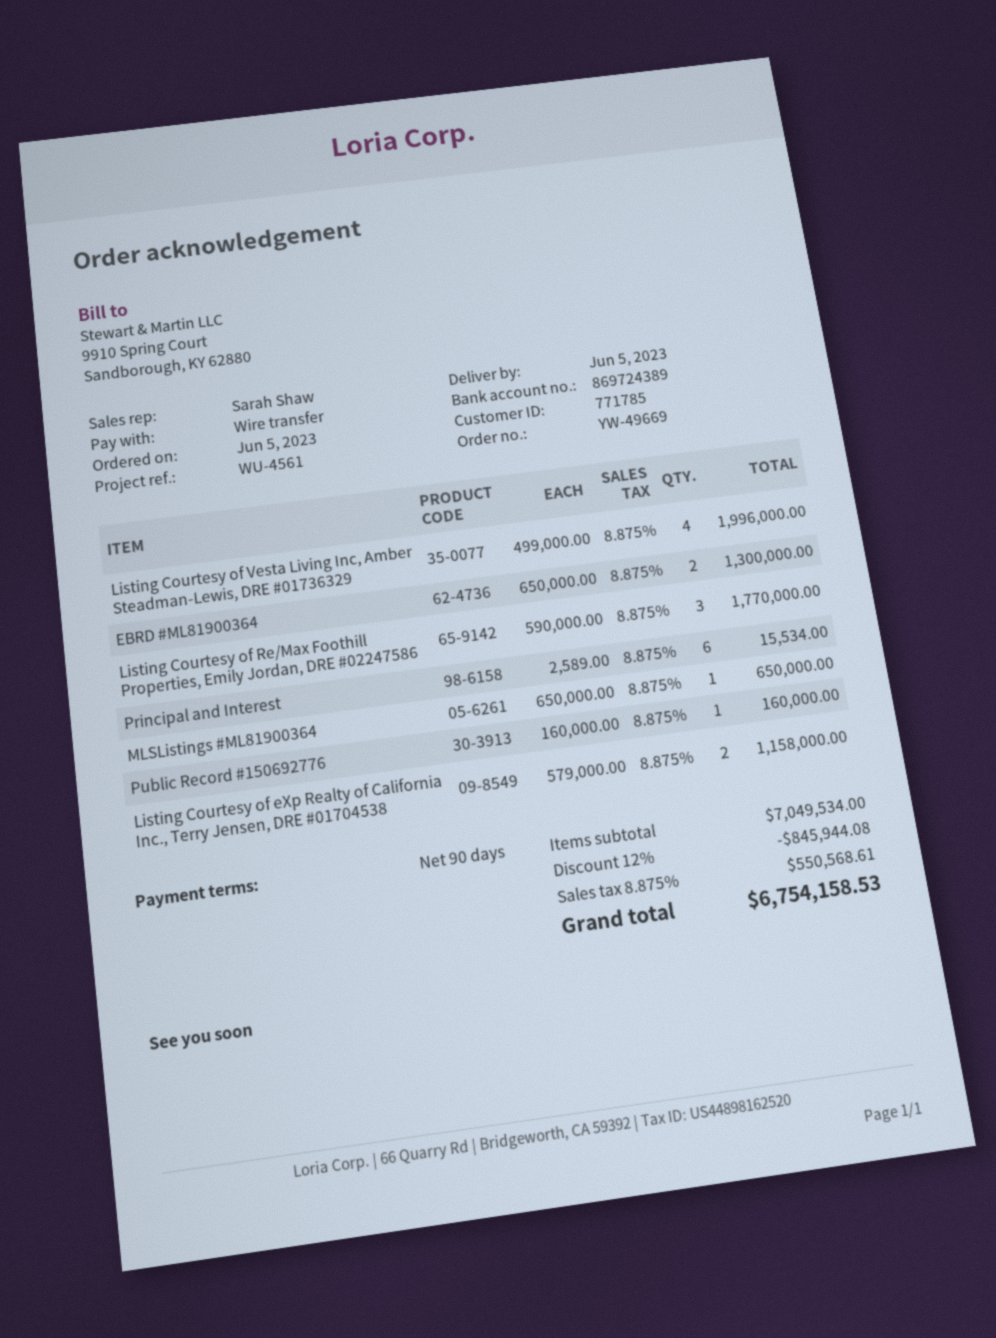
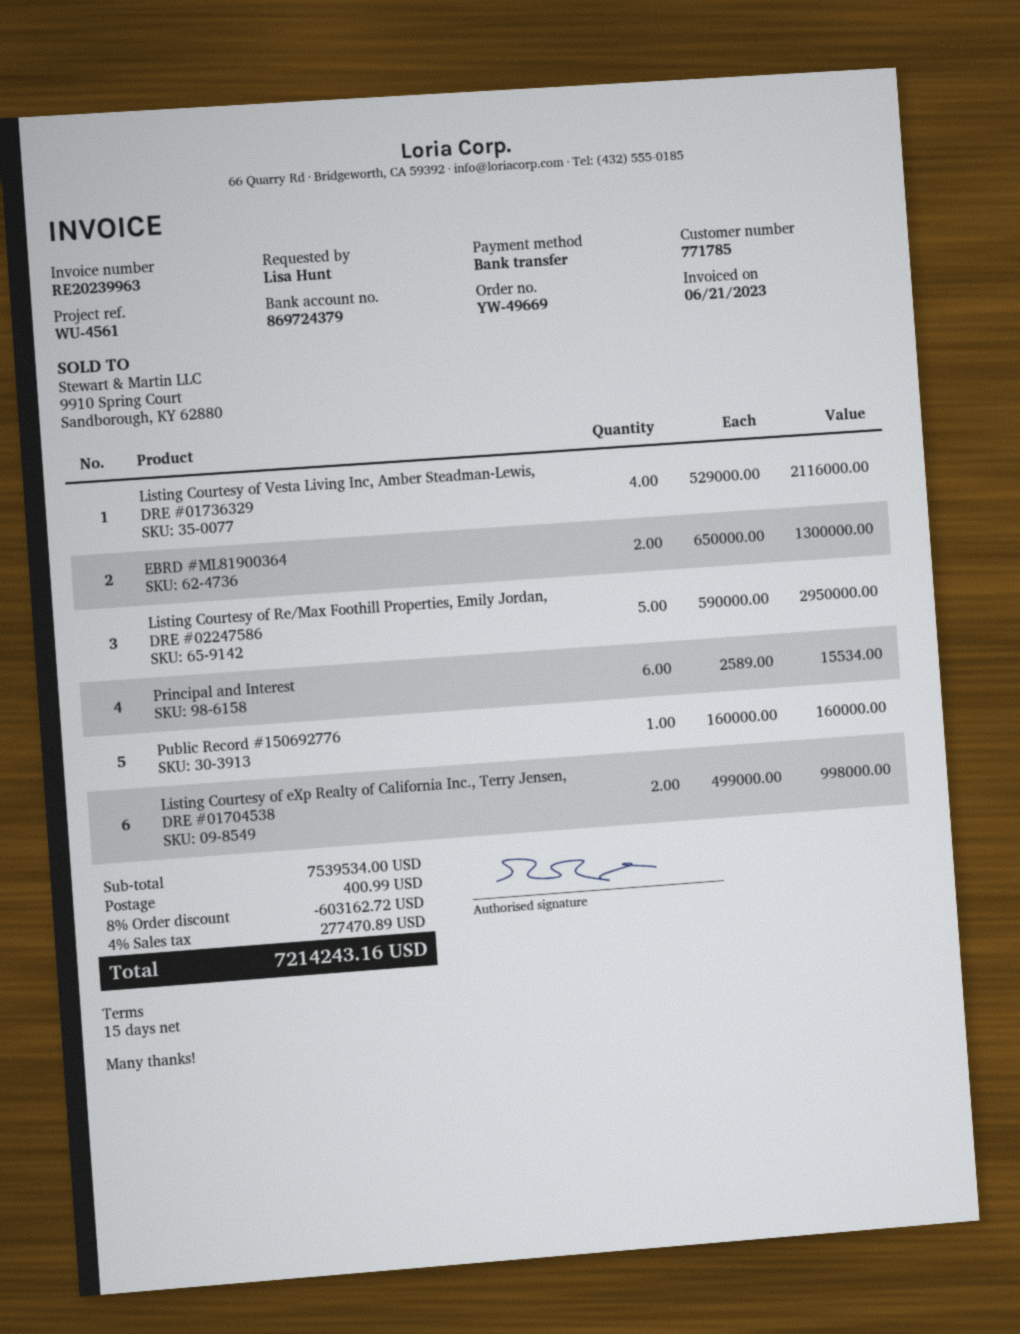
payment terms: 90 days -> 15 days
bank account: 869724389 -> 869724379
Listing Courtesy of Vesta Living Inc, Amber Steadman-Lewis, DRE #01736329: 4 x 499000.00 = 1996000.00 -> 4 x 529000.00 = 2116000.00
Listing Courtesy of Re/Max Foothill Properties, Emily Jordan, DRE #02247586: 3 x 590000.00 = 1770000.00 -> 5 x 590000.00 = 2950000.00
MLSListings #ML81900364: 1 x 650000.00 = 650000.00 -> none
Listing Courtesy of eXp Realty of California Inc., Terry Jensen, DRE #01704538: 2 x 579000.00 = 1158000.00 -> 2 x 499000.00 = 998000.00
subtotal: 7049534.00 -> 7539534.00
discount: 12% = 845944.08 -> 8% = 603162.72
shipping: none -> 400.99
tax: 8.875% = 550568.61 -> 4% = 277470.89
total: 6754158.53 -> 7214243.16

